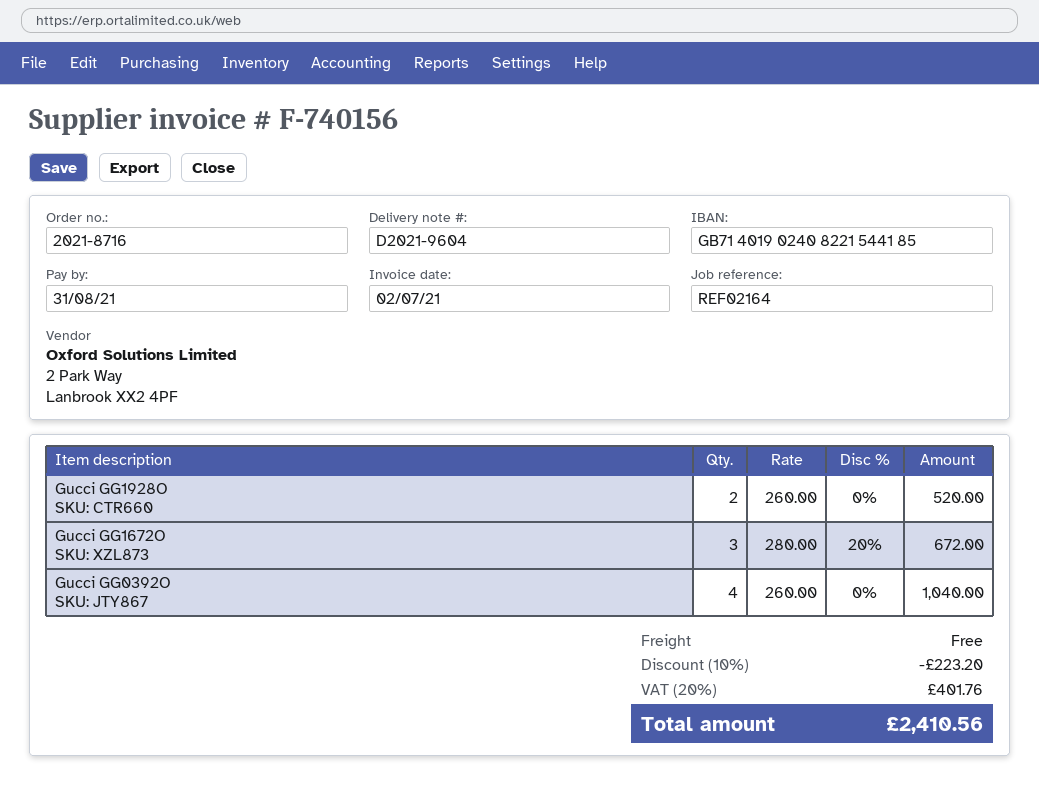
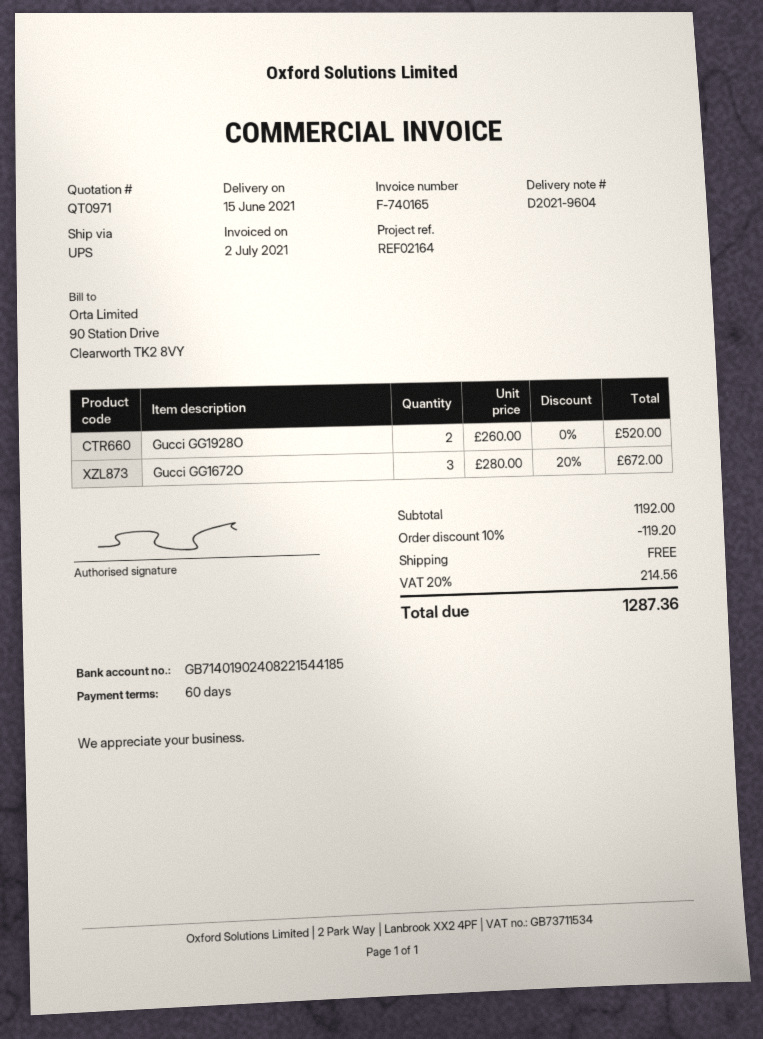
invoice number: F-740156 -> F-740165
Gucci GG0392O: 4 x 260.00 = 1040.00 -> none
discount: 10% = 223.20 -> 10% = 119.20
tax: 20% = 401.76 -> 20% = 214.56
total: 2410.56 -> 1287.36

